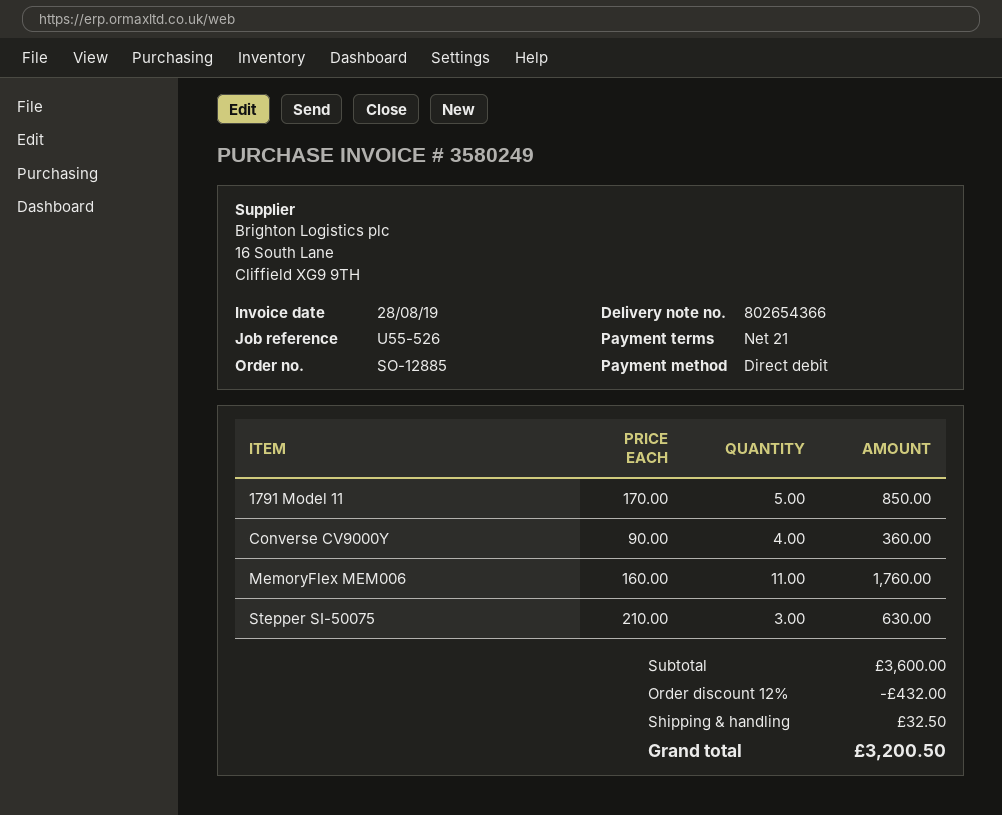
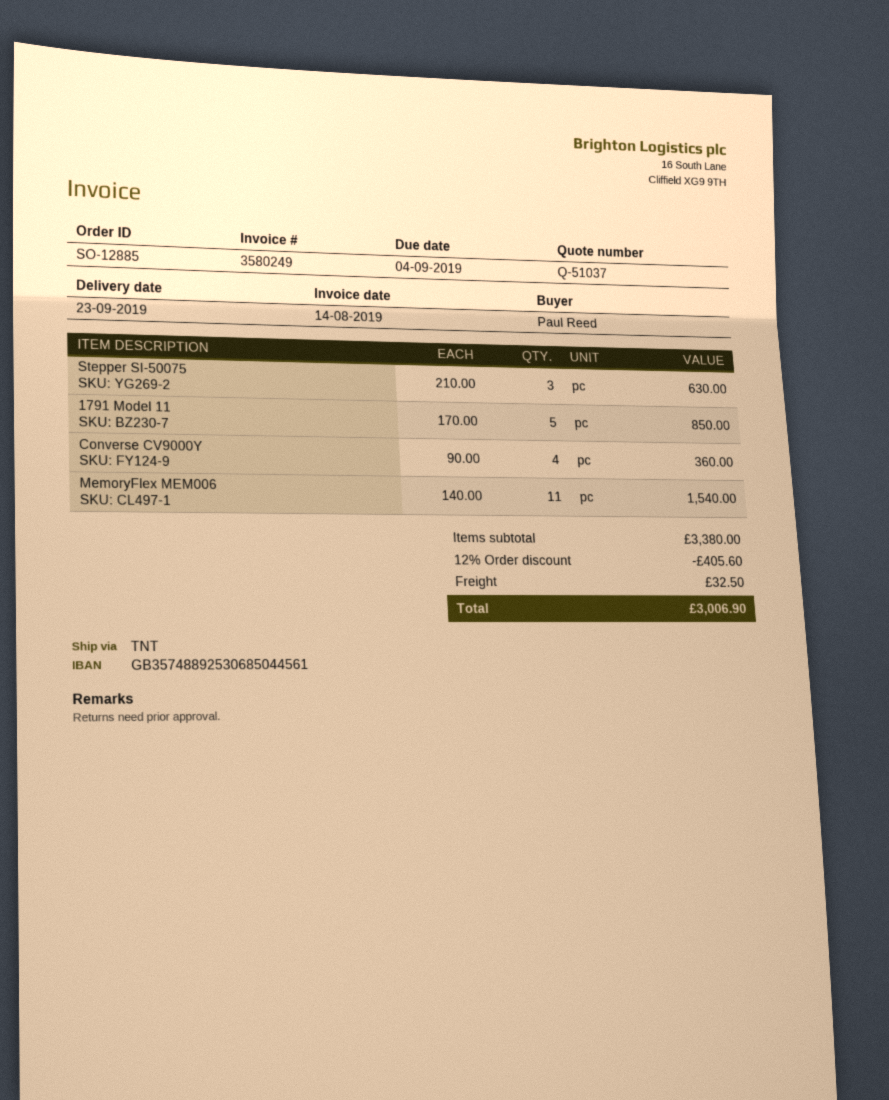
invoice date: 2019-08-28 -> 2019-08-14
MemoryFlex MEM006: 11 x 160.00 = 1760.00 -> 11 x 140.00 = 1540.00
subtotal: 3600.00 -> 3380.00
discount: 12% = 432.00 -> 12% = 405.60
total: 3200.50 -> 3006.90

